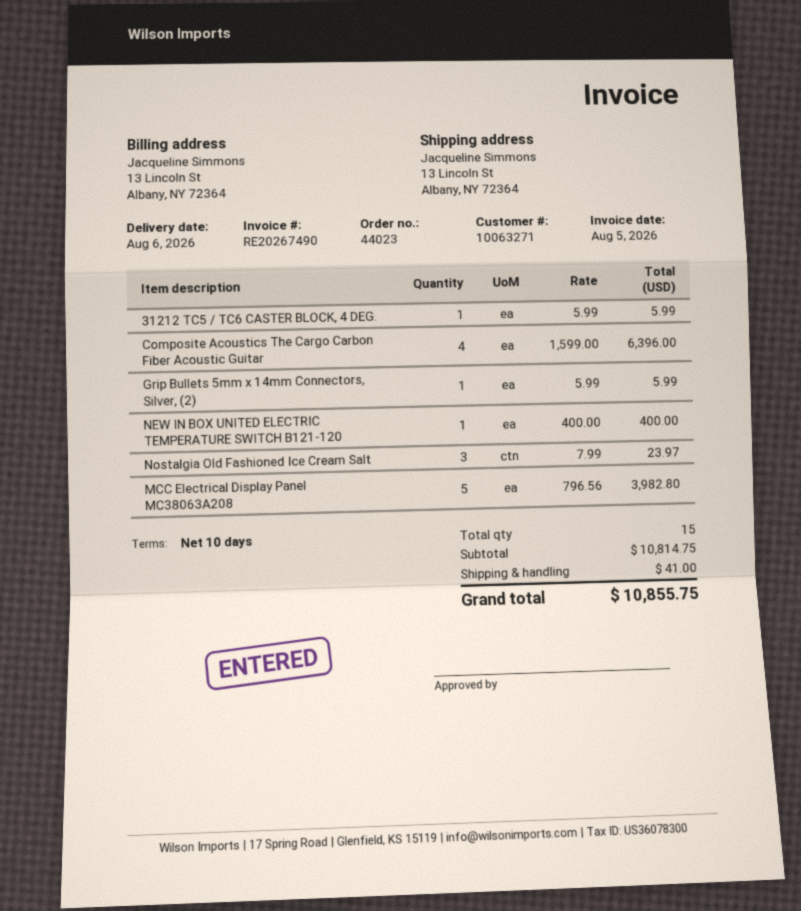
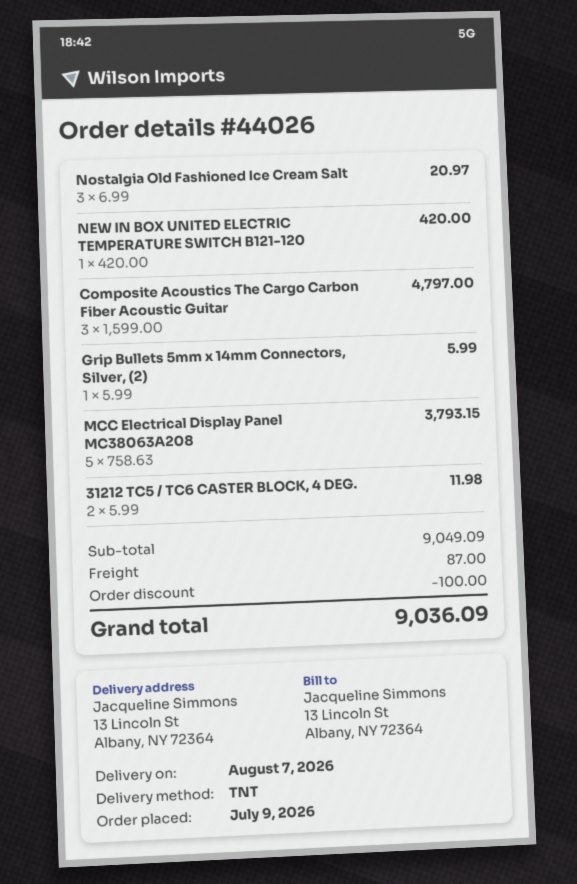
order number: 44023 -> 44026
delivery date: 2026-08-06 -> 2026-08-07
31212 TC5 / TC6 CASTER BLOCK, 4 DEG.: 1 x 5.99 = 5.99 -> 2 x 5.99 = 11.98
Composite Acoustics The Cargo Carbon Fiber Acoustic Guitar: 4 x 1599.00 = 6396.00 -> 3 x 1599.00 = 4797.00
NEW IN BOX UNITED ELECTRIC TEMPERATURE SWITCH B121-120: 1 x 400.00 = 400.00 -> 1 x 420.00 = 420.00
Nostalgia Old Fashioned Ice Cream Salt: 3 x 7.99 = 23.97 -> 3 x 6.99 = 20.97
MCC Electrical Display Panel MC38063A208: 5 x 796.56 = 3982.80 -> 5 x 758.63 = 3793.15
subtotal: 10814.75 -> 9049.09
discount: none -> 100.00
shipping: 41.00 -> 87.00
total: 10855.75 -> 9036.09

